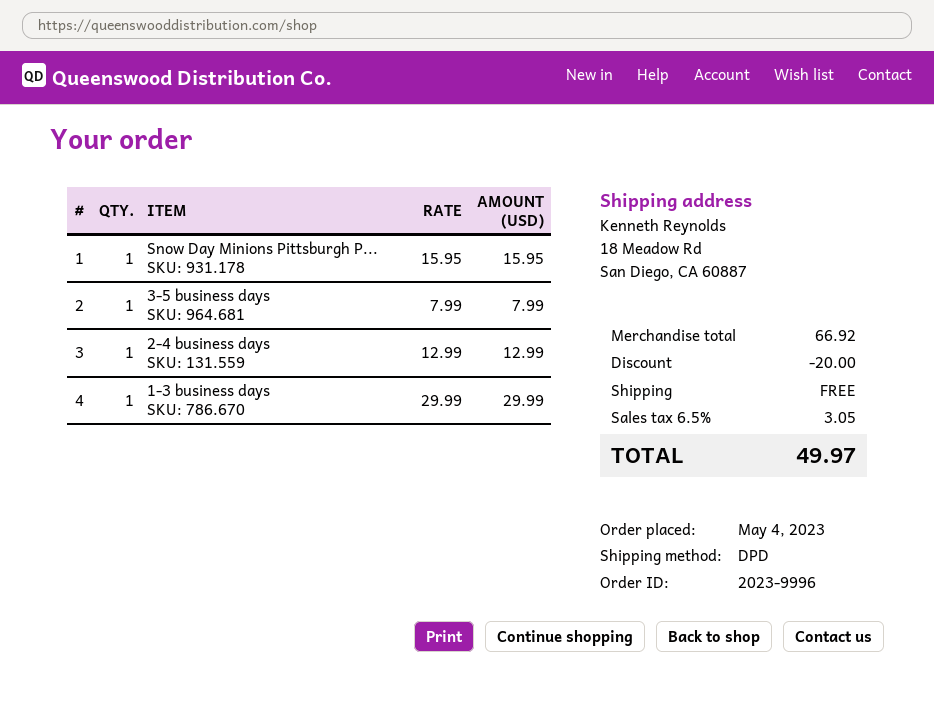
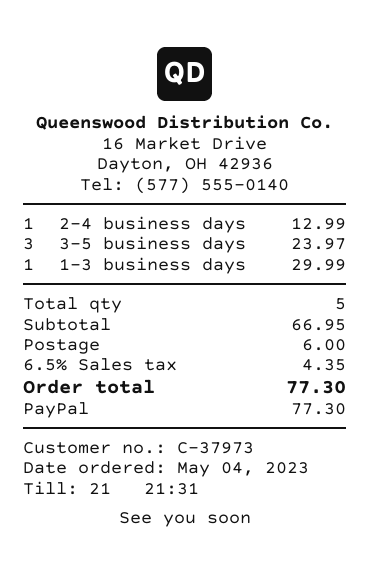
Snow Day Minions Pittsburgh P...: 1 for 15.95 -> none
3-5 business days: 1 for 7.99 -> 3 for 23.97
subtotal: 66.92 -> 66.95
discount: 20.00 -> none
shipping: 0.00 -> 6.00
tax: 6.5% = 3.05 -> 6.5% = 4.35
total: 49.97 -> 77.30

